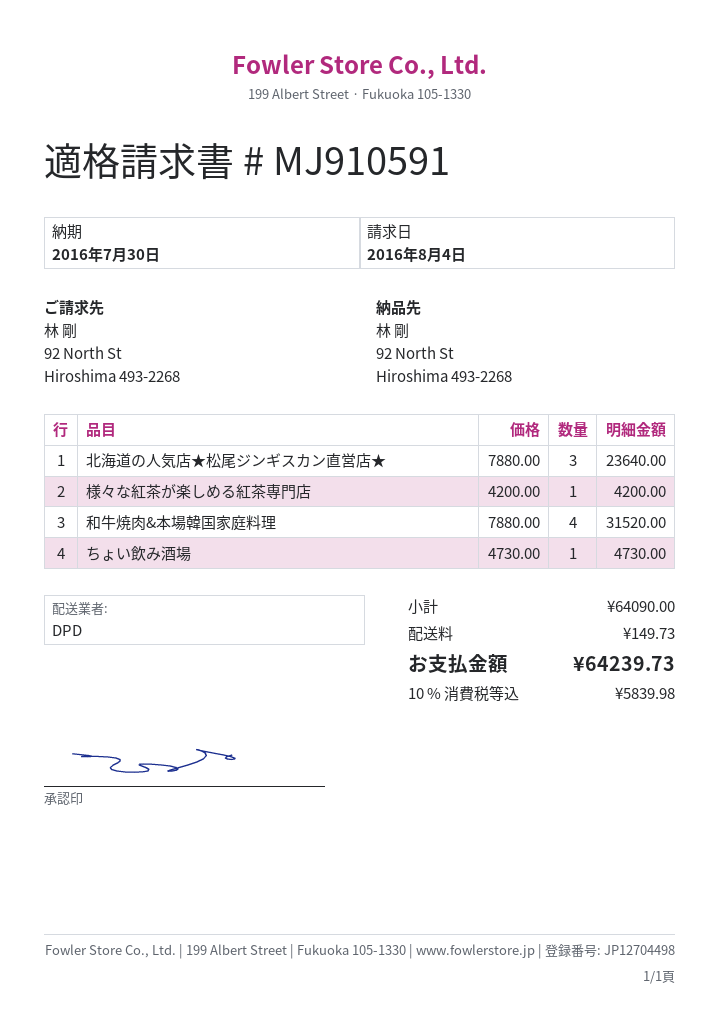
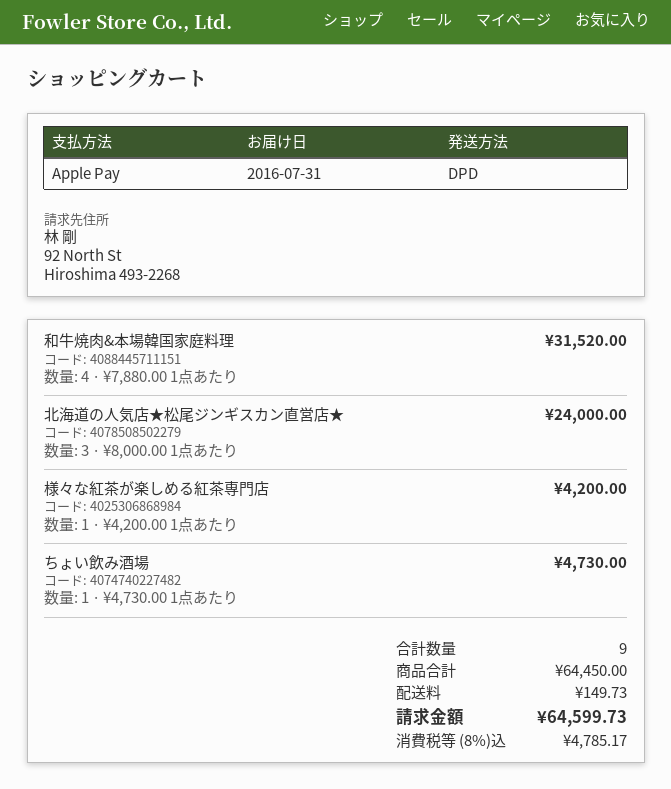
delivery date: 2016-07-30 -> 2016-07-31
北海道の人気店★松尾ジンギスカン直営店★: 3 x 7880.00 = 23640.00 -> 3 x 8000.00 = 24000.00
subtotal: 64090.00 -> 64450.00
tax: 10% = 5839.98 -> 8% = 4785.17
total: 64239.73 -> 64599.73

